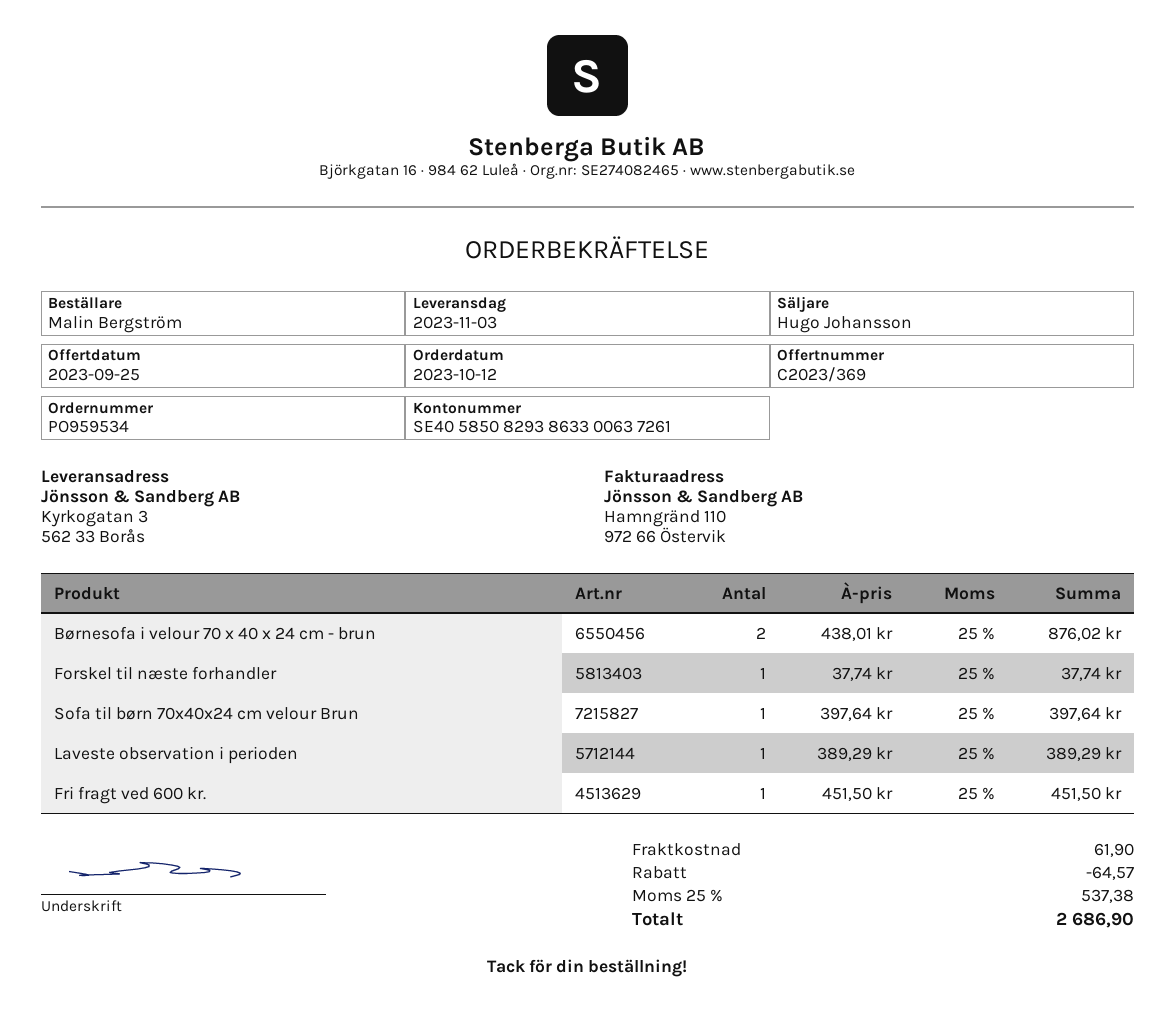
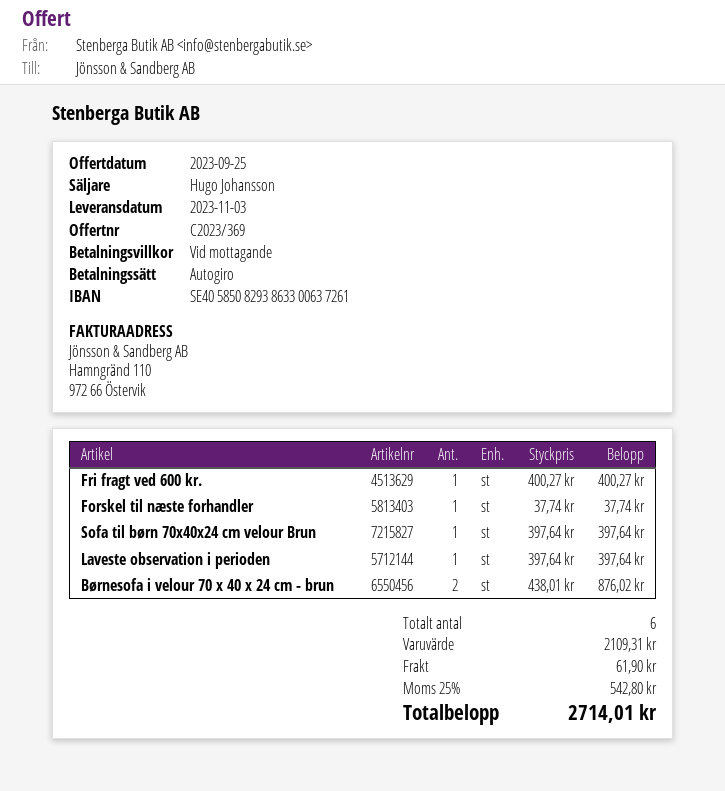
Laveste observation i perioden: 1 x 389.29 = 389.29 -> 1 x 397.64 = 397.64
Fri fragt ved 600 kr.: 1 x 451.50 = 451.50 -> 1 x 400.27 = 400.27
discount: 64.57 -> none
tax: 25% = 537.38 -> 25% = 542.80
total: 2686.90 -> 2714.01

